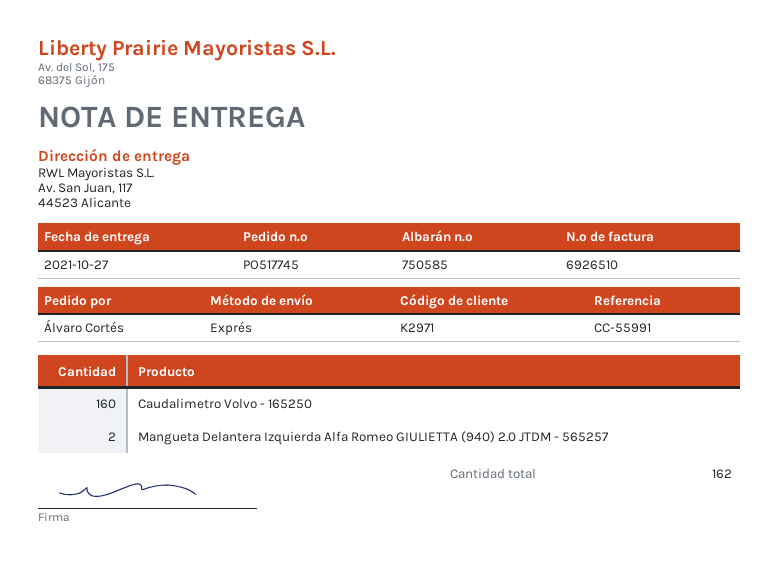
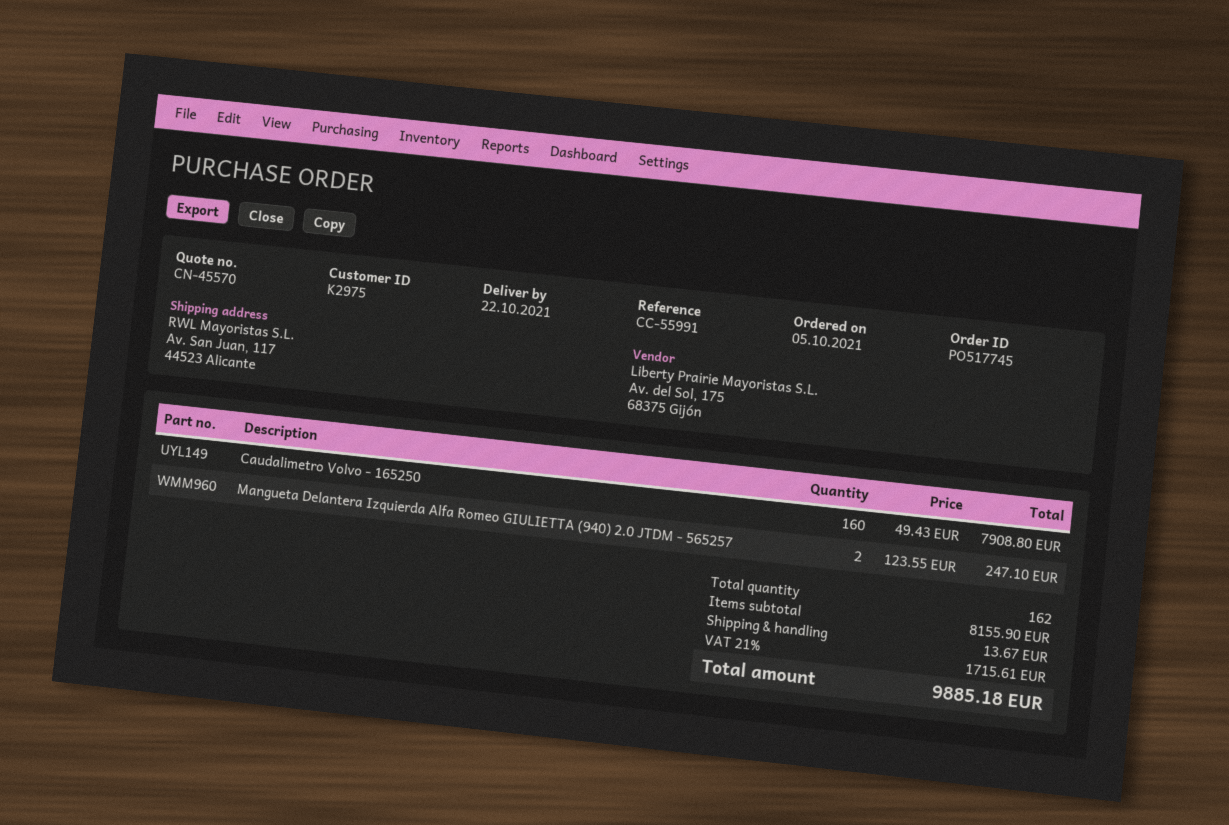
delivery date: 2021-10-27 -> 2021-10-22
customer number: K2971 -> K2975

